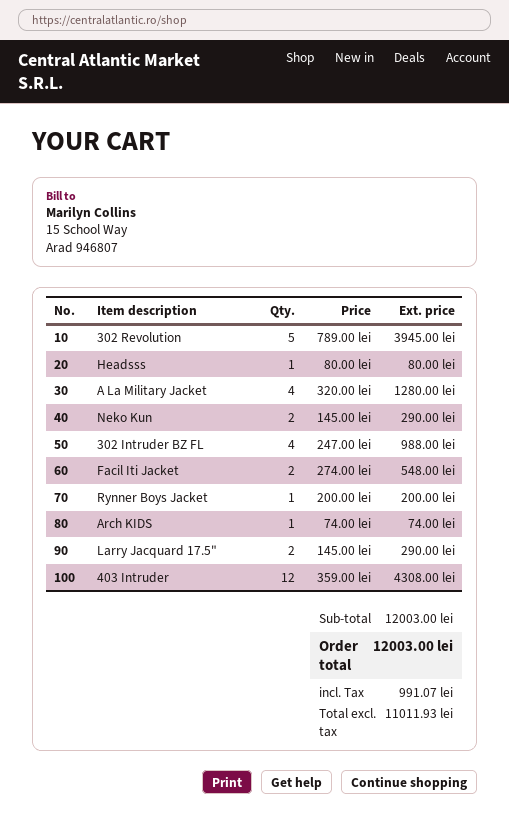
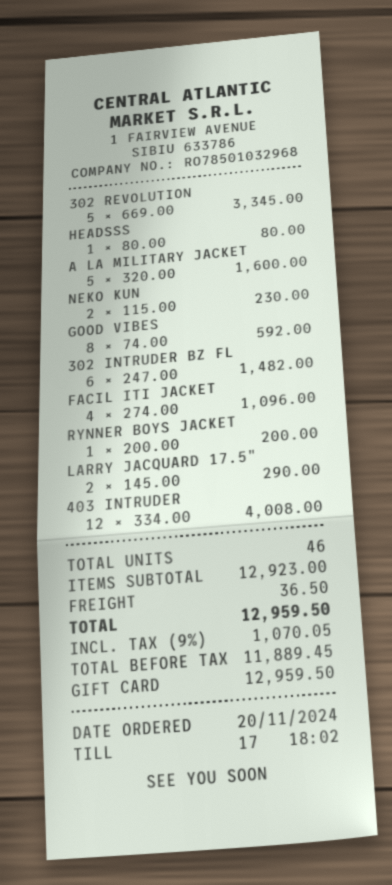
302 Revolution: 5 x 789.00 = 3945.00 -> 5 x 669.00 = 3345.00
A La Military Jacket: 4 x 320.00 = 1280.00 -> 5 x 320.00 = 1600.00
Neko Kun: 2 x 145.00 = 290.00 -> 2 x 115.00 = 230.00
302 Intruder BZ FL: 4 x 247.00 = 988.00 -> 6 x 247.00 = 1482.00
Facil Iti Jacket: 2 x 274.00 = 548.00 -> 4 x 274.00 = 1096.00
Arch KIDS: 1 x 74.00 = 74.00 -> none
403 Intruder: 12 x 359.00 = 4308.00 -> 12 x 334.00 = 4008.00
GOOD VIBES: none -> 8 x 74.00 = 592.00
subtotal: 12003.00 -> 12923.00
shipping: none -> 36.50
net: 11011.93 -> 11889.45
tax: 991.07 -> 1070.05
total: 12003.00 -> 12959.50

